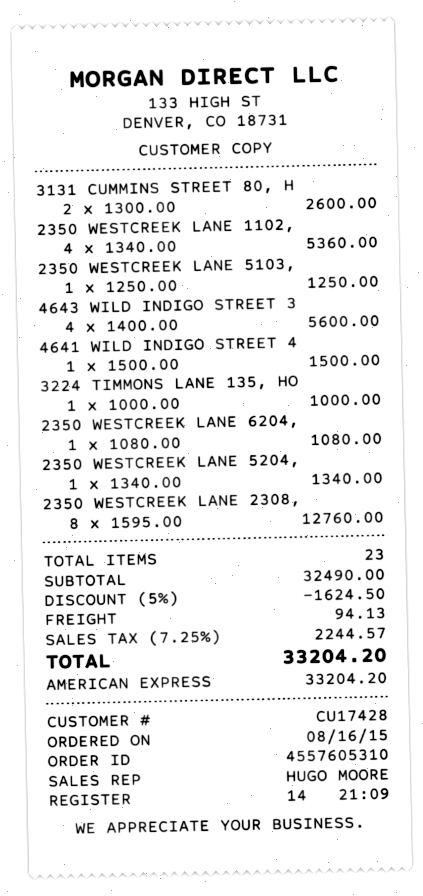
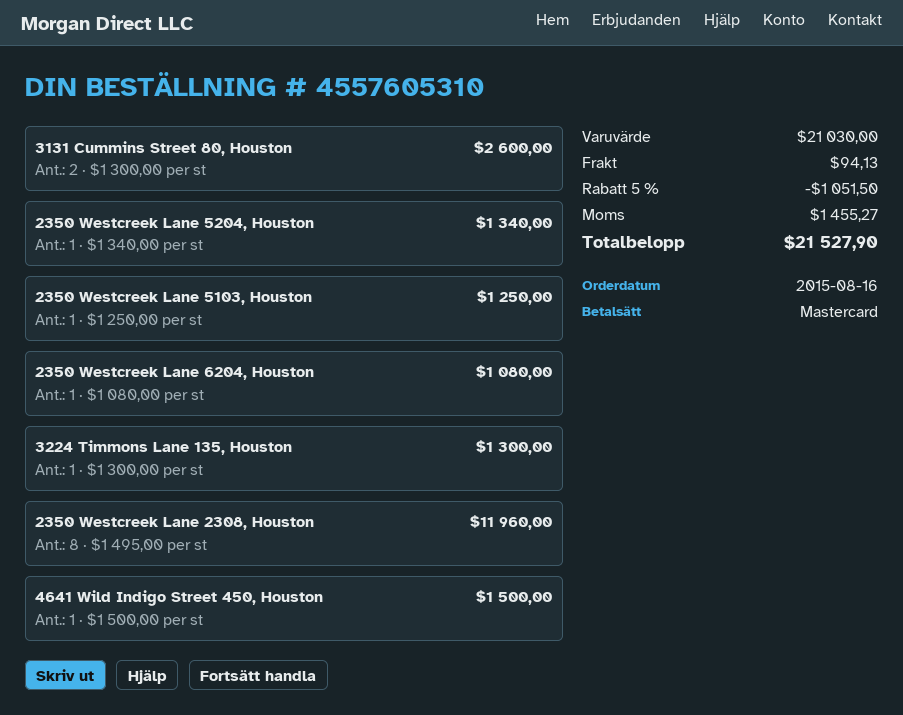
payment method: American Express -> Mastercard
2350 WESTCREEK LANE 1102,: 4 x 1340.00 = 5360.00 -> none
4643 WILD INDIGO STREET 3: 4 x 1400.00 = 5600.00 -> none
3224 TIMMONS LANE 135, HO: 1 x 1000.00 = 1000.00 -> 1 x 1300.00 = 1300.00
2350 WESTCREEK LANE 2308,: 8 x 1595.00 = 12760.00 -> 8 x 1495.00 = 11960.00
subtotal: 32490.00 -> 21030.00
discount: 5% = 1624.50 -> 5% = 1051.50
tax: 2244.57 -> 1455.27
total: 33204.20 -> 21527.90

